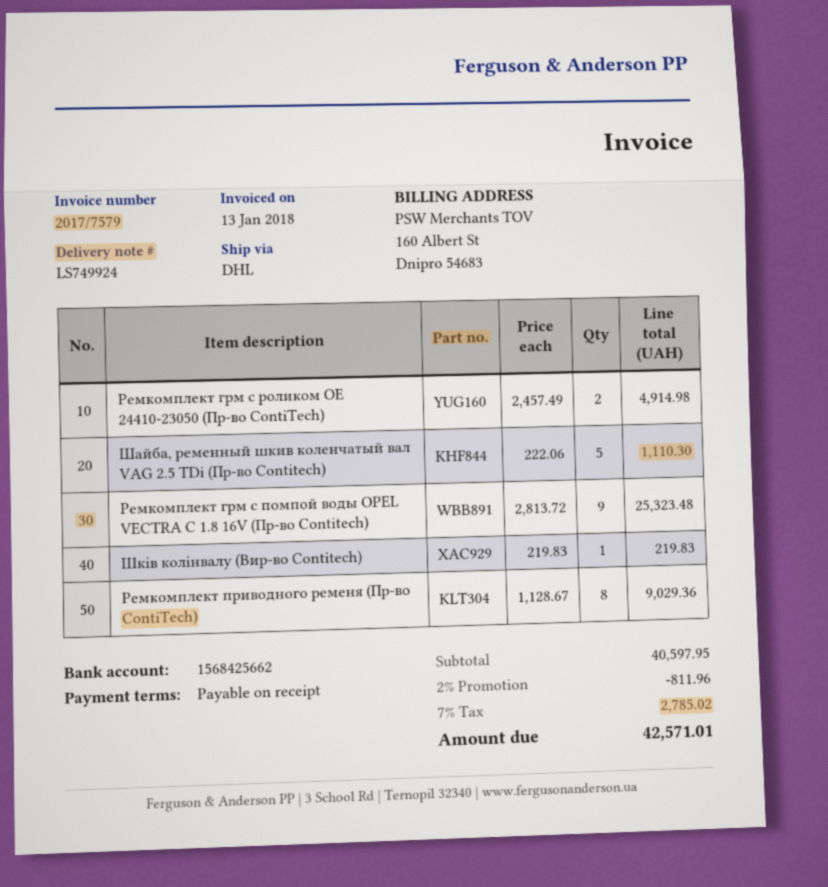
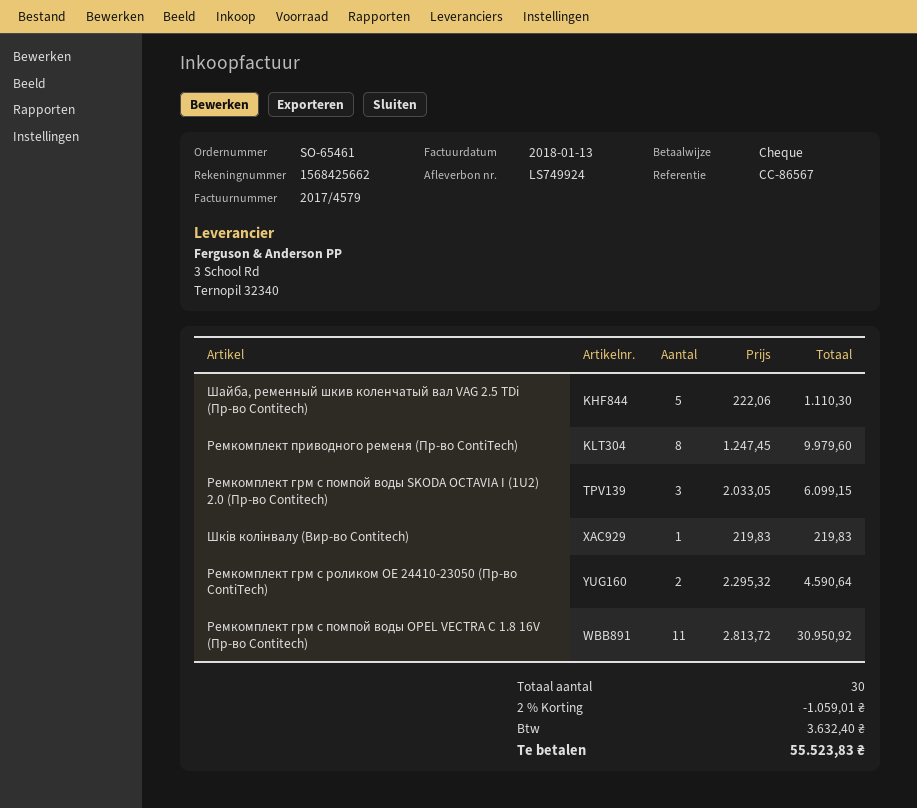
invoice number: 2017/7579 -> 2017/4579
Ремкомплект грм с роликом ОЕ 24410-23050 (Пр-во ContiTech): 2 x 2457.49 = 4914.98 -> 2 x 2295.32 = 4590.64
Ремкомплект грм с помпой воды OPEL VECTRA C 1.8 16V (Пр-во Contitech): 9 x 2813.72 = 25323.48 -> 11 x 2813.72 = 30950.92
Ремкомплект приводного ременя (Пр-во ContiTech): 8 x 1128.67 = 9029.36 -> 8 x 1247.45 = 9979.60
Ремкомплект грм с помпой воды SKODA OCTAVIA I (1U2) 2.0 (Пр-во Contitech): none -> 3 x 2033.05 = 6099.15
discount: 2% = 811.96 -> 2% = 1059.01
tax: 2785.02 -> 3632.40
total: 42571.01 -> 55523.83

